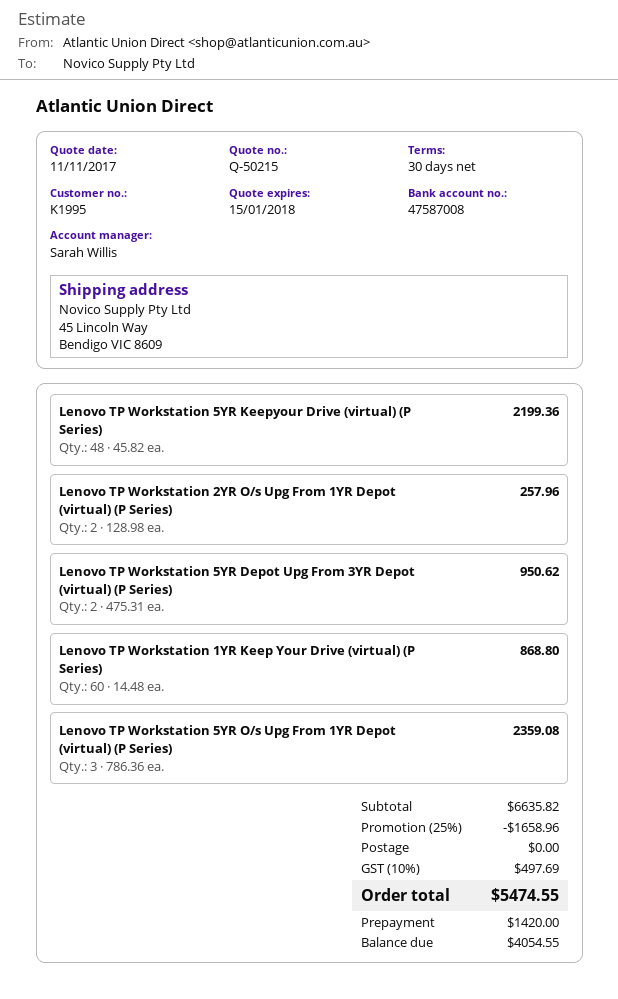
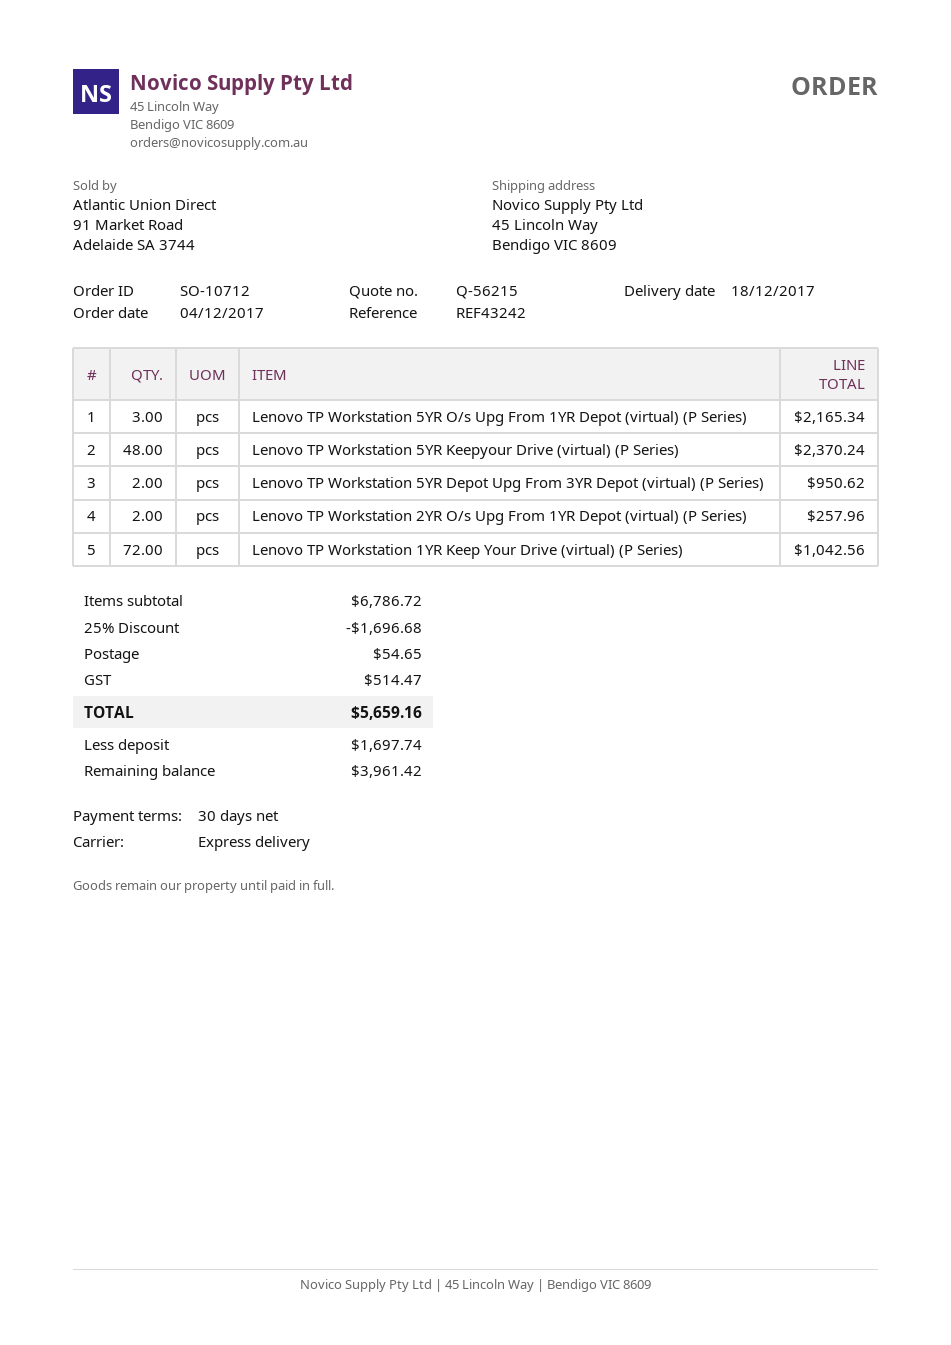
quote number: Q-50215 -> Q-56215
Lenovo TP Workstation 5YR Keepyour Drive (virtual) (P Series): 48 for 2199.36 -> 48 for 2370.24
Lenovo TP Workstation 1YR Keep Your Drive (virtual) (P Series): 60 for 868.80 -> 72 for 1042.56
Lenovo TP Workstation 5YR O/s Upg From 1YR Depot (virtual) (P Series): 3 for 2359.08 -> 3 for 2165.34
subtotal: 6635.82 -> 6786.72
discount: 25% = 1658.96 -> 25% = 1696.68
shipping: 0.00 -> 54.65
tax: 497.69 -> 514.47
total: 5474.55 -> 5659.16
deposit: 1420.00 -> 1697.74
balance: 4054.55 -> 3961.42

